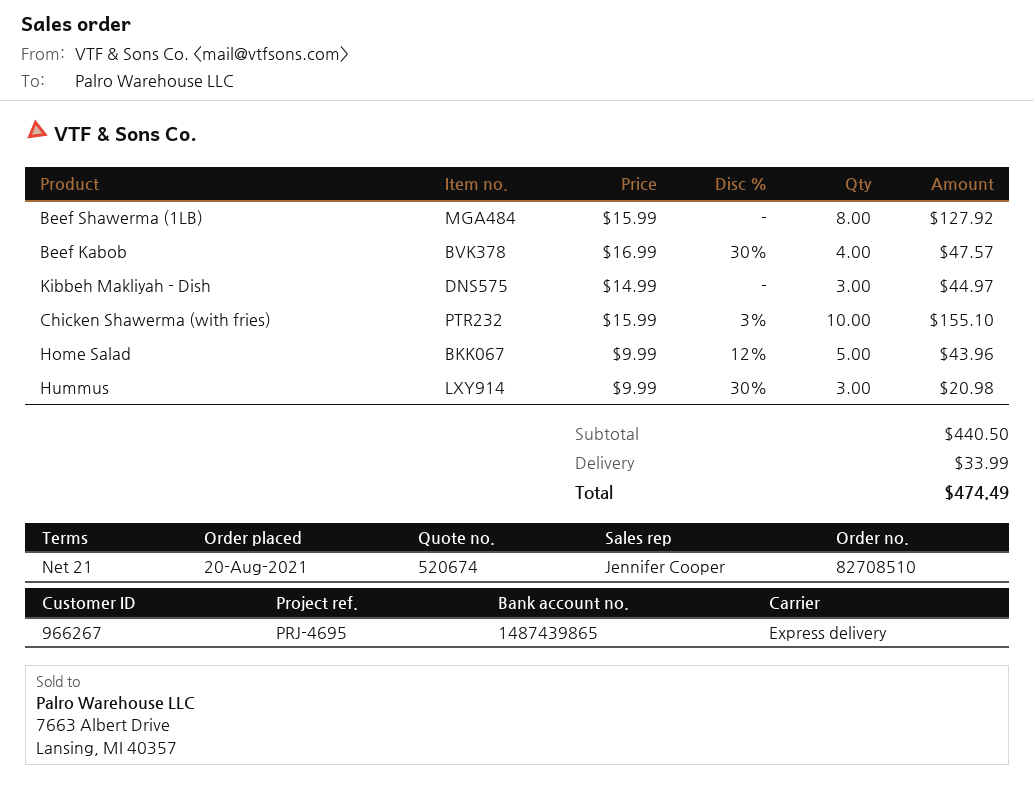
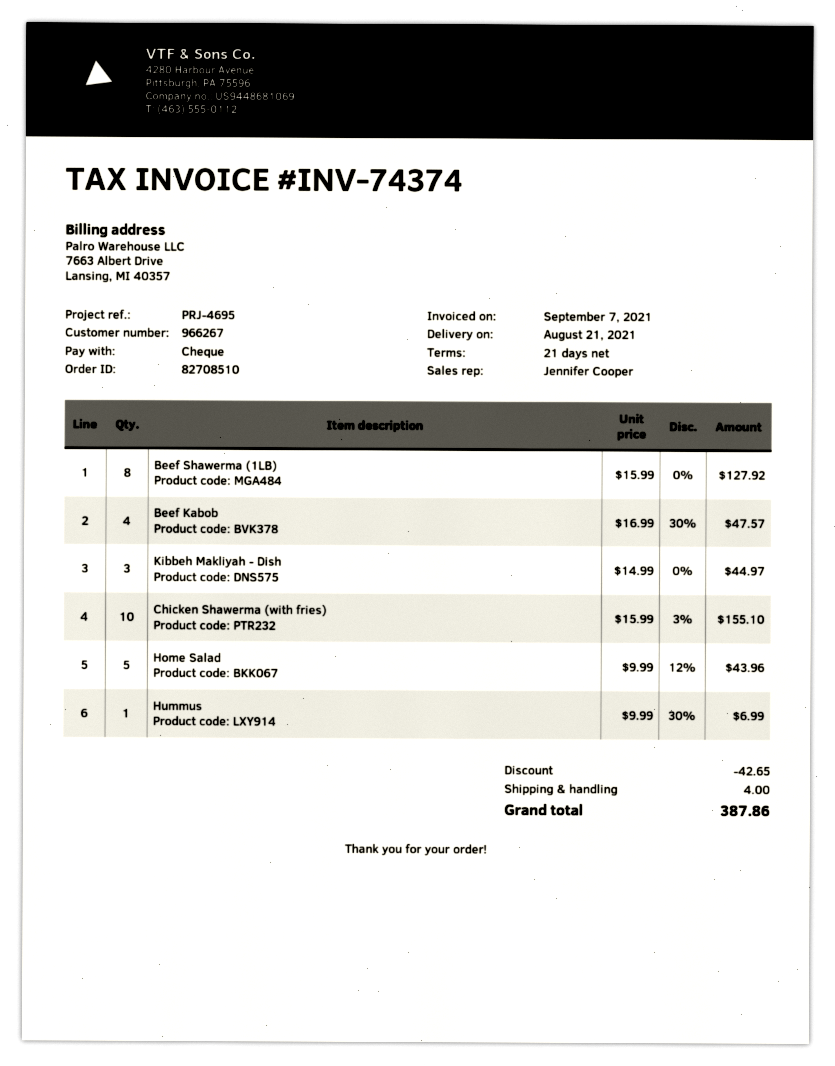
Hummus: 3 x 9.99 - 30% = 20.98 -> 1 x 9.99 - 30% = 6.99
discount: none -> 42.65
shipping: 33.99 -> 4.00
total: 474.49 -> 387.86

